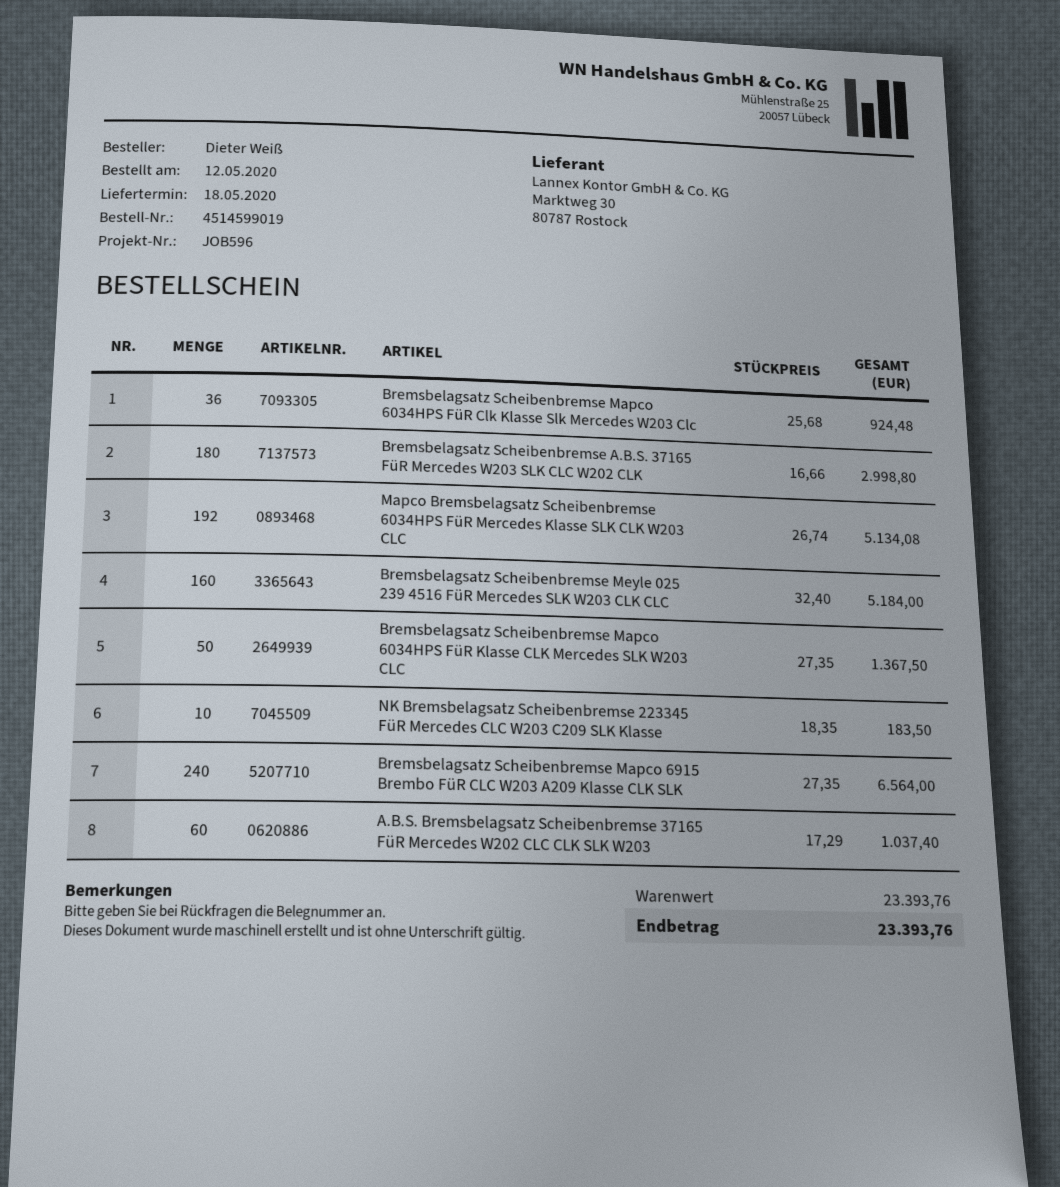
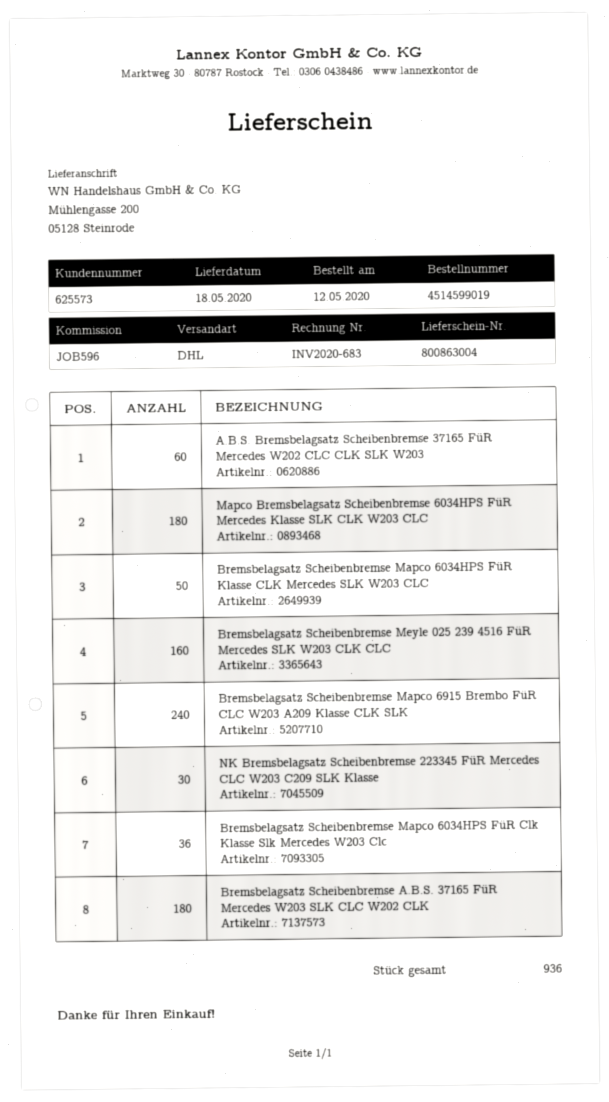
Mapco Bremsbelagsatz Scheibenbremse 6034HPS FüR Mercedes Klasse SLK CLK W203 CLC: 192 -> 180
NK Bremsbelagsatz Scheibenbremse 223345 FüR Mercedes CLC W203 C209 SLK Klasse: 10 -> 30

